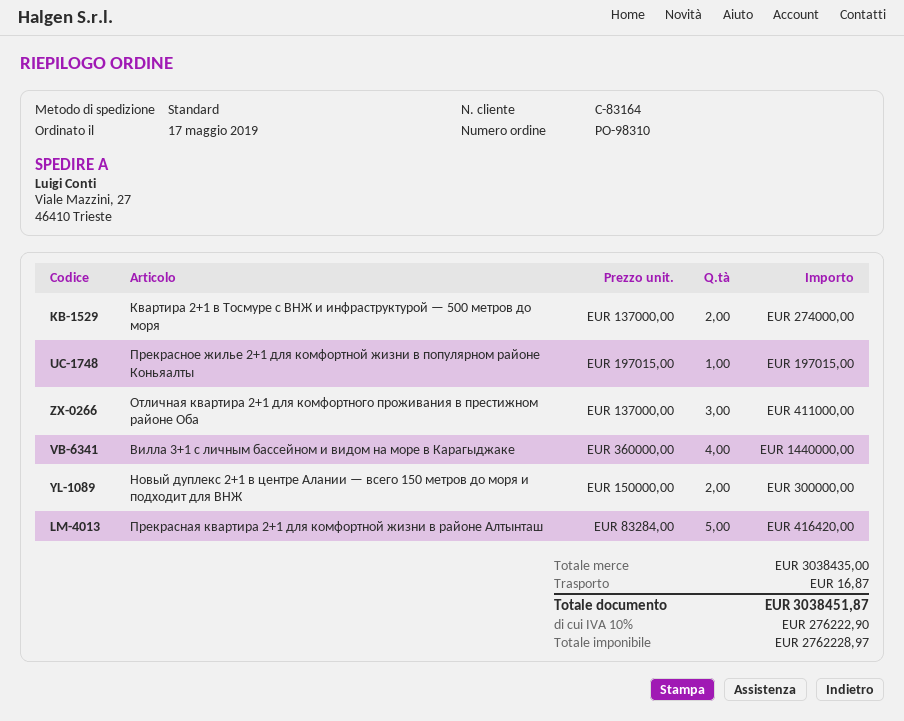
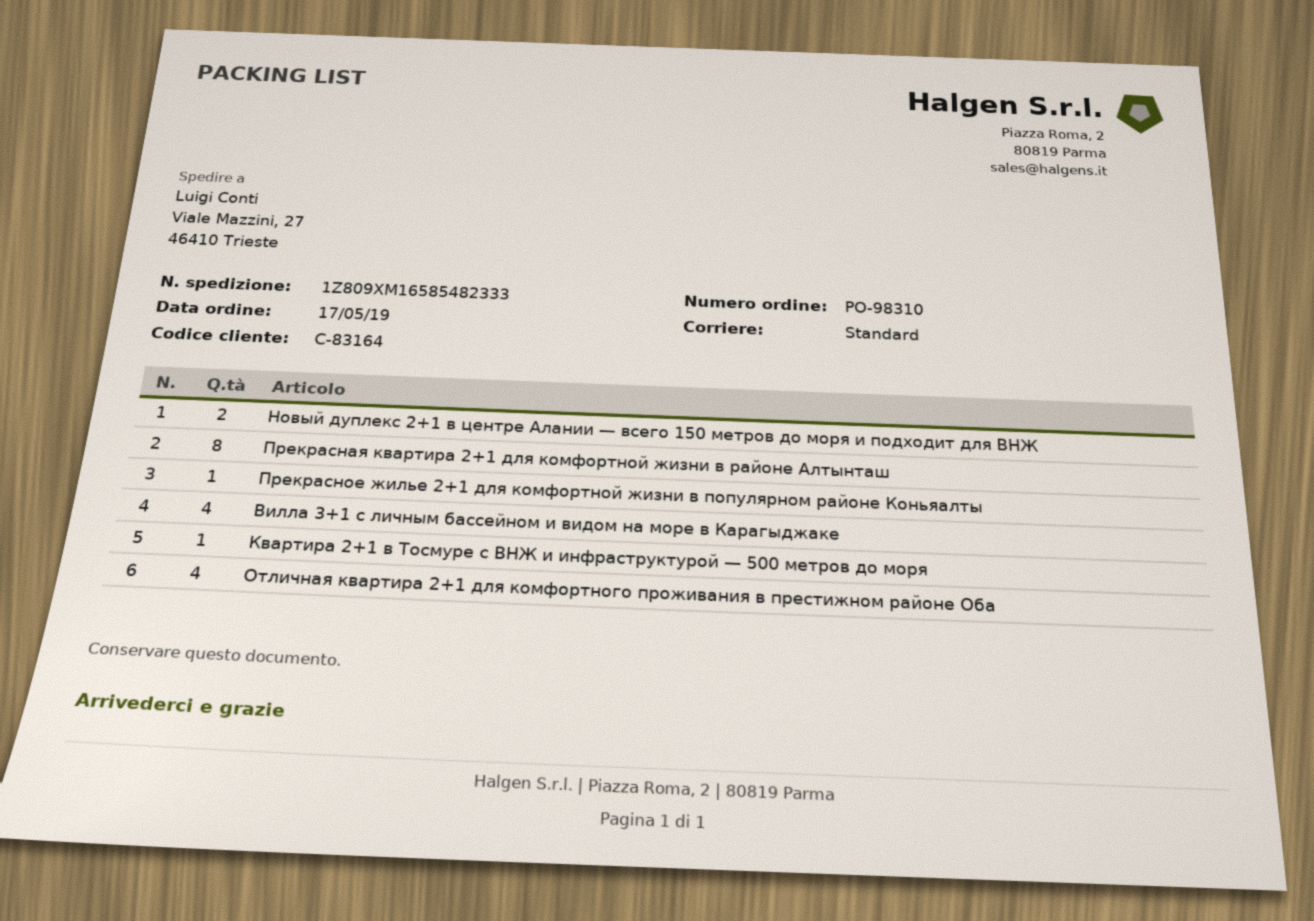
Квартира 2+1 в Тосмуре с ВНЖ и инфраструктурой — 500 метров до моря: 2 -> 1
Отличная квартира 2+1 для комфортного проживания в престижном районе Оба: 3 -> 4
Прекрасная квартира 2+1 для комфортной жизни в районе Алтынташ: 5 -> 8

